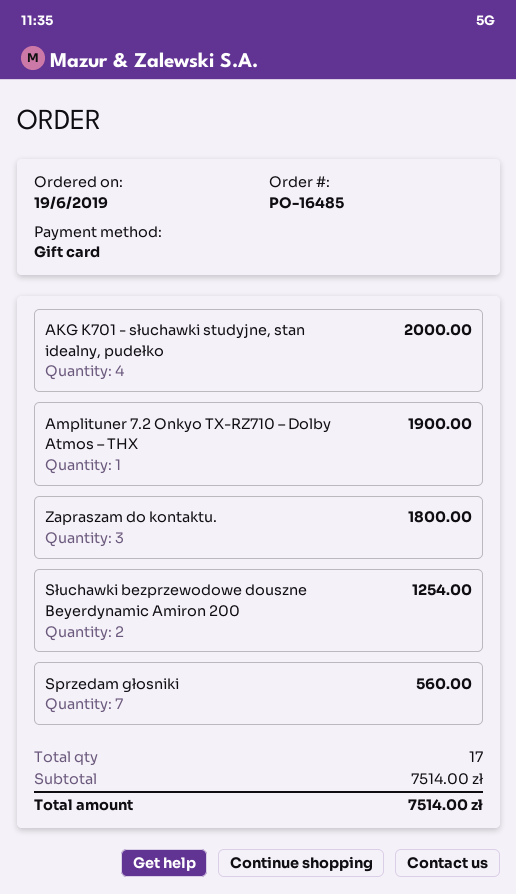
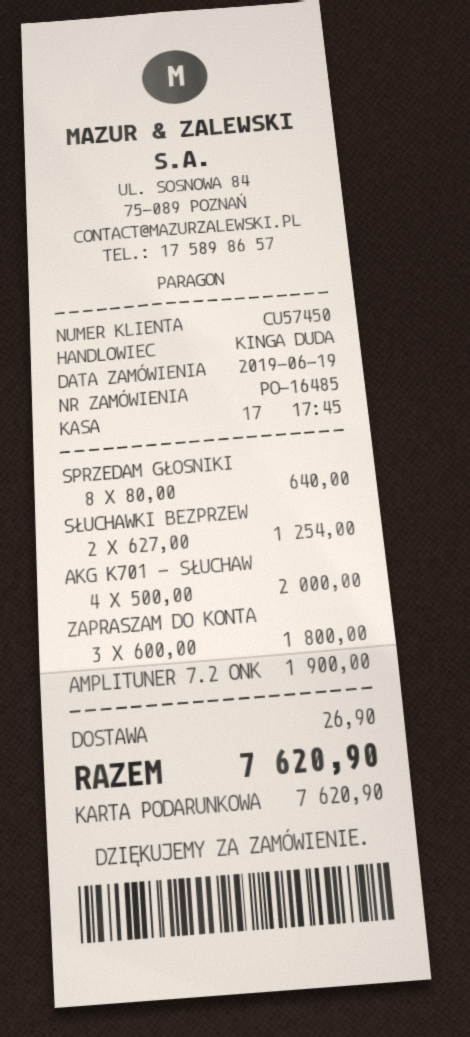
Sprzedam głosniki: 7 for 560.00 -> 8 for 640.00
shipping: none -> 26.90
total: 7514.00 -> 7620.90

